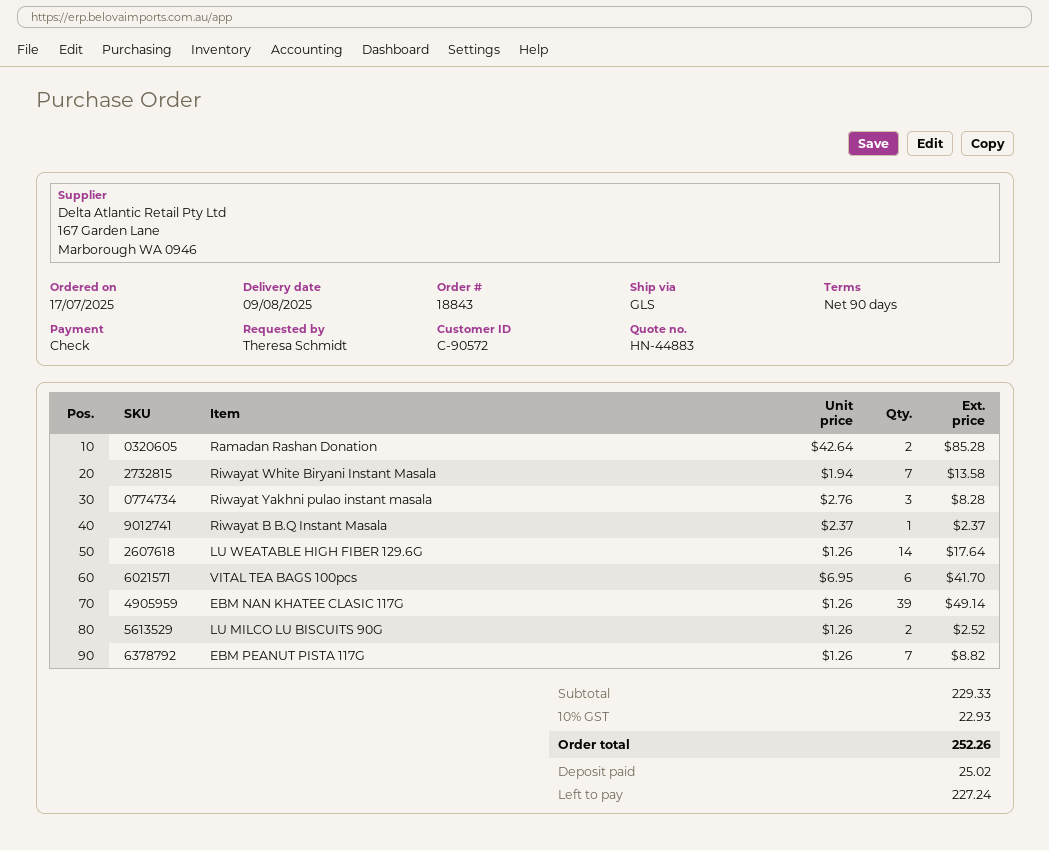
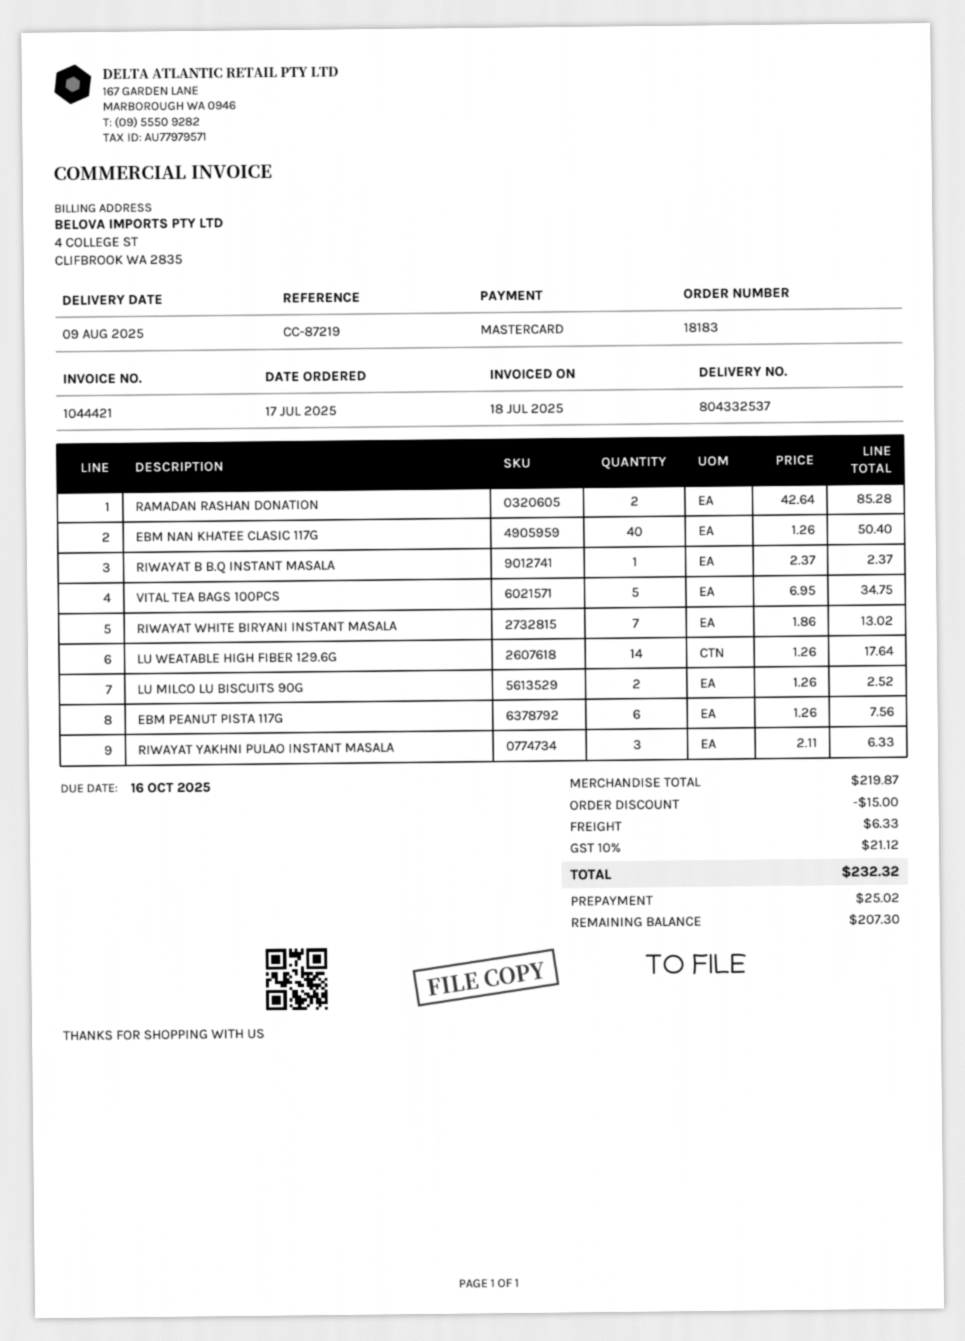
order number: 18843 -> 18183
payment method: cheque -> Mastercard
Riwayat White Biryani Instant Masala: 7 x 1.94 = 13.58 -> 7 x 1.86 = 13.02
Riwayat Yakhni pulao instant masala: 3 x 2.76 = 8.28 -> 3 x 2.11 = 6.33
VITAL TEA BAGS 100pcs: 6 x 6.95 = 41.70 -> 5 x 6.95 = 34.75
EBM NAN KHATEE CLASIC 117G: 39 x 1.26 = 49.14 -> 40 x 1.26 = 50.40
EBM PEANUT PISTA 117G: 7 x 1.26 = 8.82 -> 6 x 1.26 = 7.56
subtotal: 229.33 -> 219.87
discount: none -> 15.00
shipping: none -> 6.33
tax: 10% = 22.93 -> 10% = 21.12
total: 252.26 -> 232.32
balance: 227.24 -> 207.30

